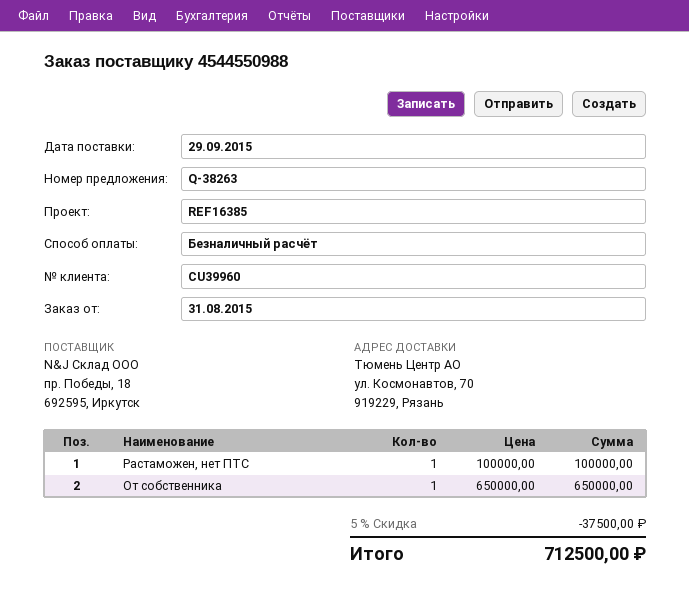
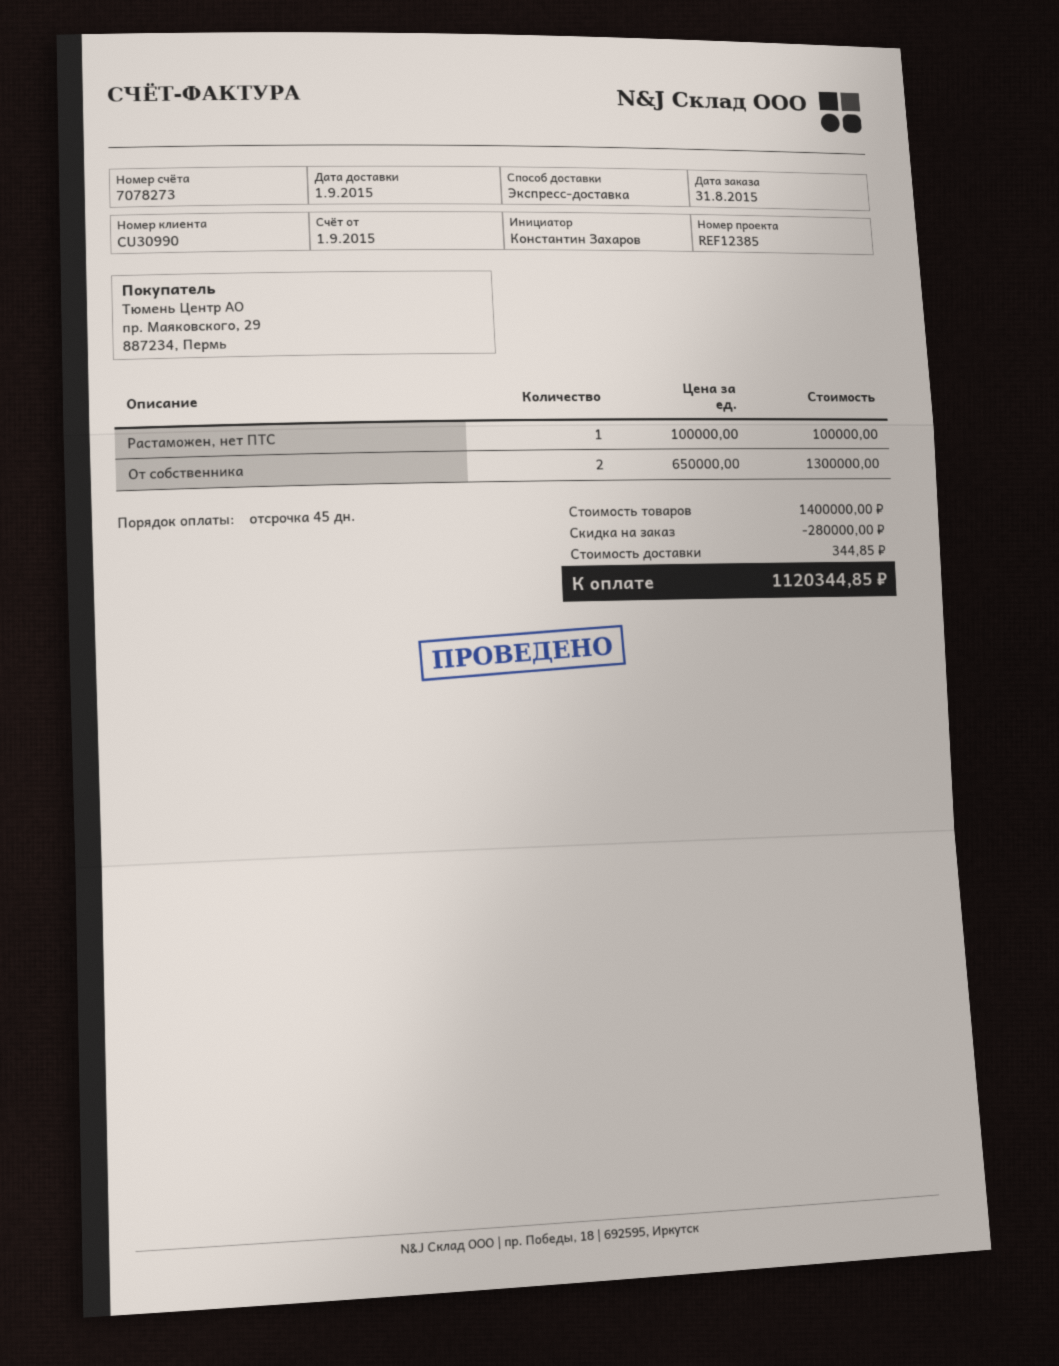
delivery date: 2015-09-29 -> 2015-09-01
customer number: CU39960 -> CU30990
reference: REF16385 -> REF12385
От собственника: 1 x 650000.00 = 650000.00 -> 2 x 650000.00 = 1300000.00
discount: 37500.00 -> 280000.00
shipping: none -> 344.85
total: 712500.00 -> 1120344.85

